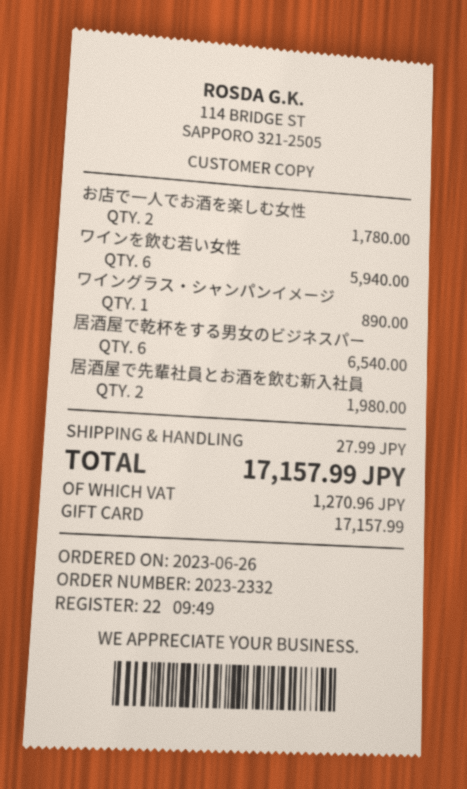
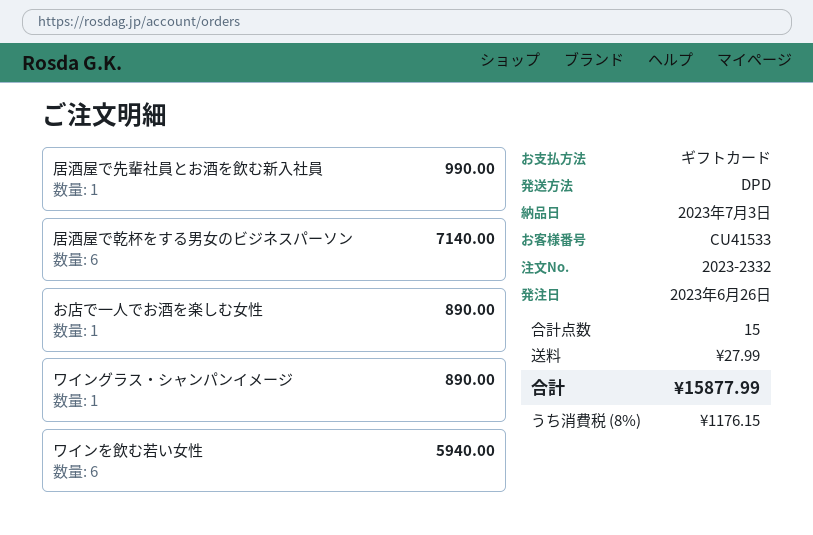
お店で一人でお酒を楽しむ女性: 2 for 1780.00 -> 1 for 890.00
居酒屋で乾杯をする男女のビジネスパー: 6 for 6540.00 -> 6 for 7140.00
居酒屋で先輩社員とお酒を飲む新入社員: 2 for 1980.00 -> 1 for 990.00
tax: 1270.96 -> 1176.15
total: 17157.99 -> 15877.99

